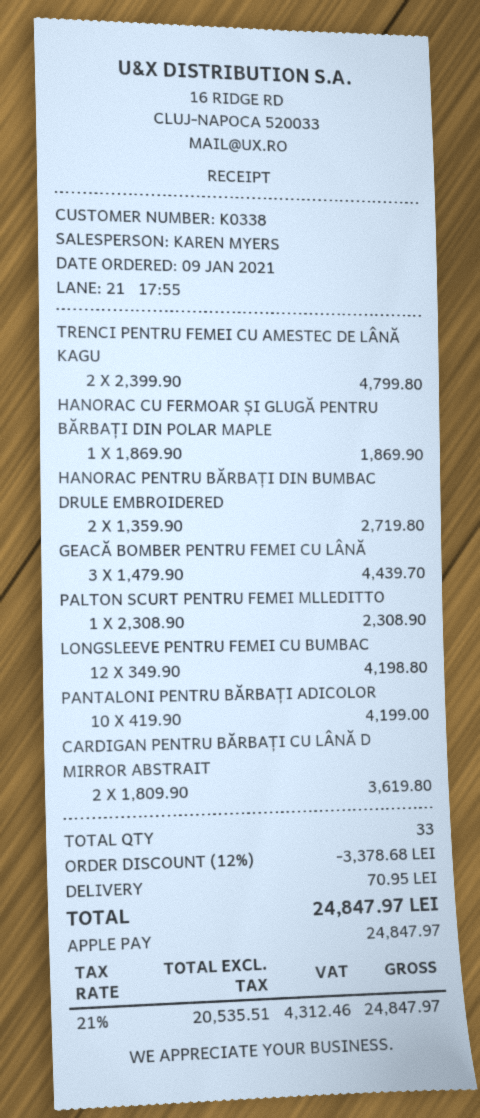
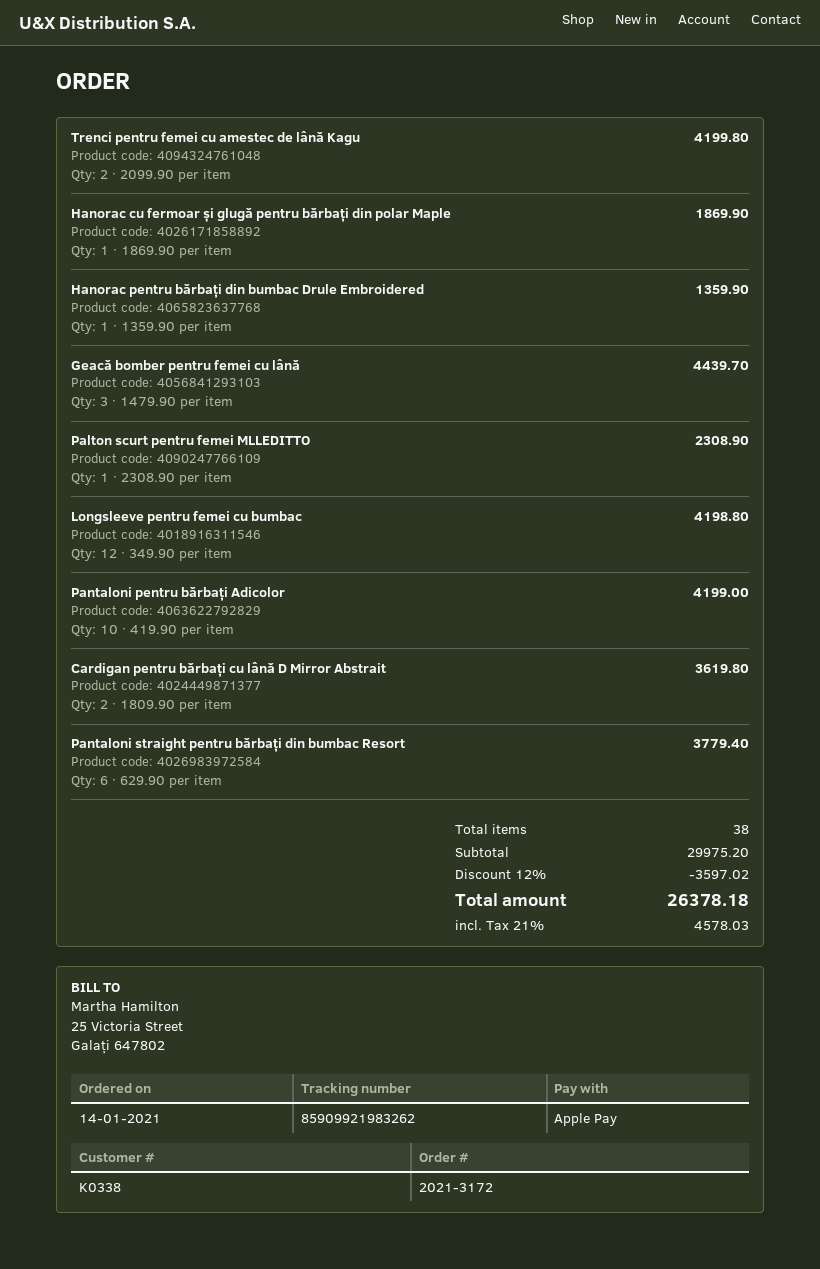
order date: 2021-01-09 -> 2021-01-14
TRENCI PENTRU FEMEI CU AMESTEC DE LÂNĂ KAGU: 2 x 2399.90 = 4799.80 -> 2 x 2099.90 = 4199.80
HANORAC PENTRU BĂRBAȚI DIN BUMBAC DRULE EMBROIDERED: 2 x 1359.90 = 2719.80 -> 1 x 1359.90 = 1359.90
Pantaloni straight pentru bărbați din bumbac Resort: none -> 6 x 629.90 = 3779.40
total quantity: 33 -> 38
discount: 12% = 3378.68 -> 12% = 3597.02
shipping: 70.95 -> none
tax: 21% = 4312.46 -> 21% = 4578.03
total: 24847.97 -> 26378.18

